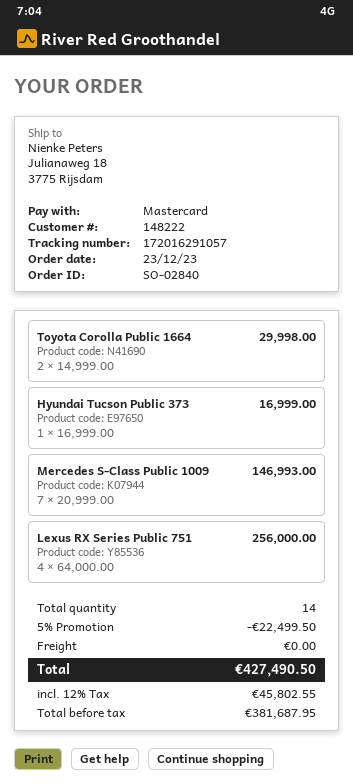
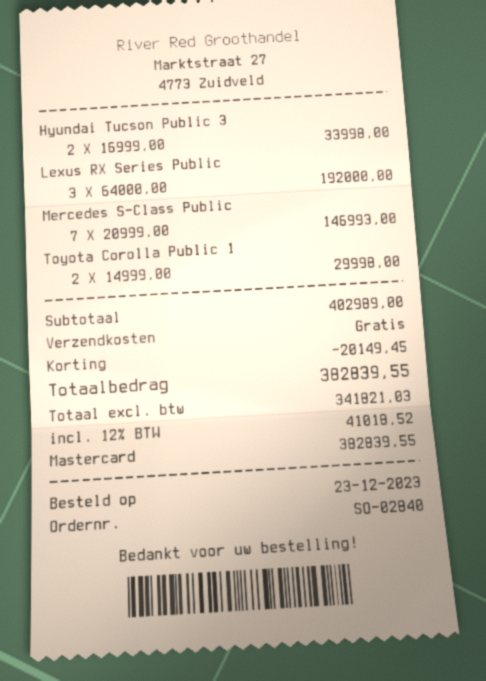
Hyundai Tucson Public 373: 1 x 16999.00 = 16999.00 -> 2 x 16999.00 = 33998.00
Lexus RX Series Public 751: 4 x 64000.00 = 256000.00 -> 3 x 64000.00 = 192000.00
discount: 22499.50 -> 20149.45
net: 381687.95 -> 341821.03
tax: 12% = 45802.55 -> 12% = 41018.52
total: 427490.50 -> 382839.55

